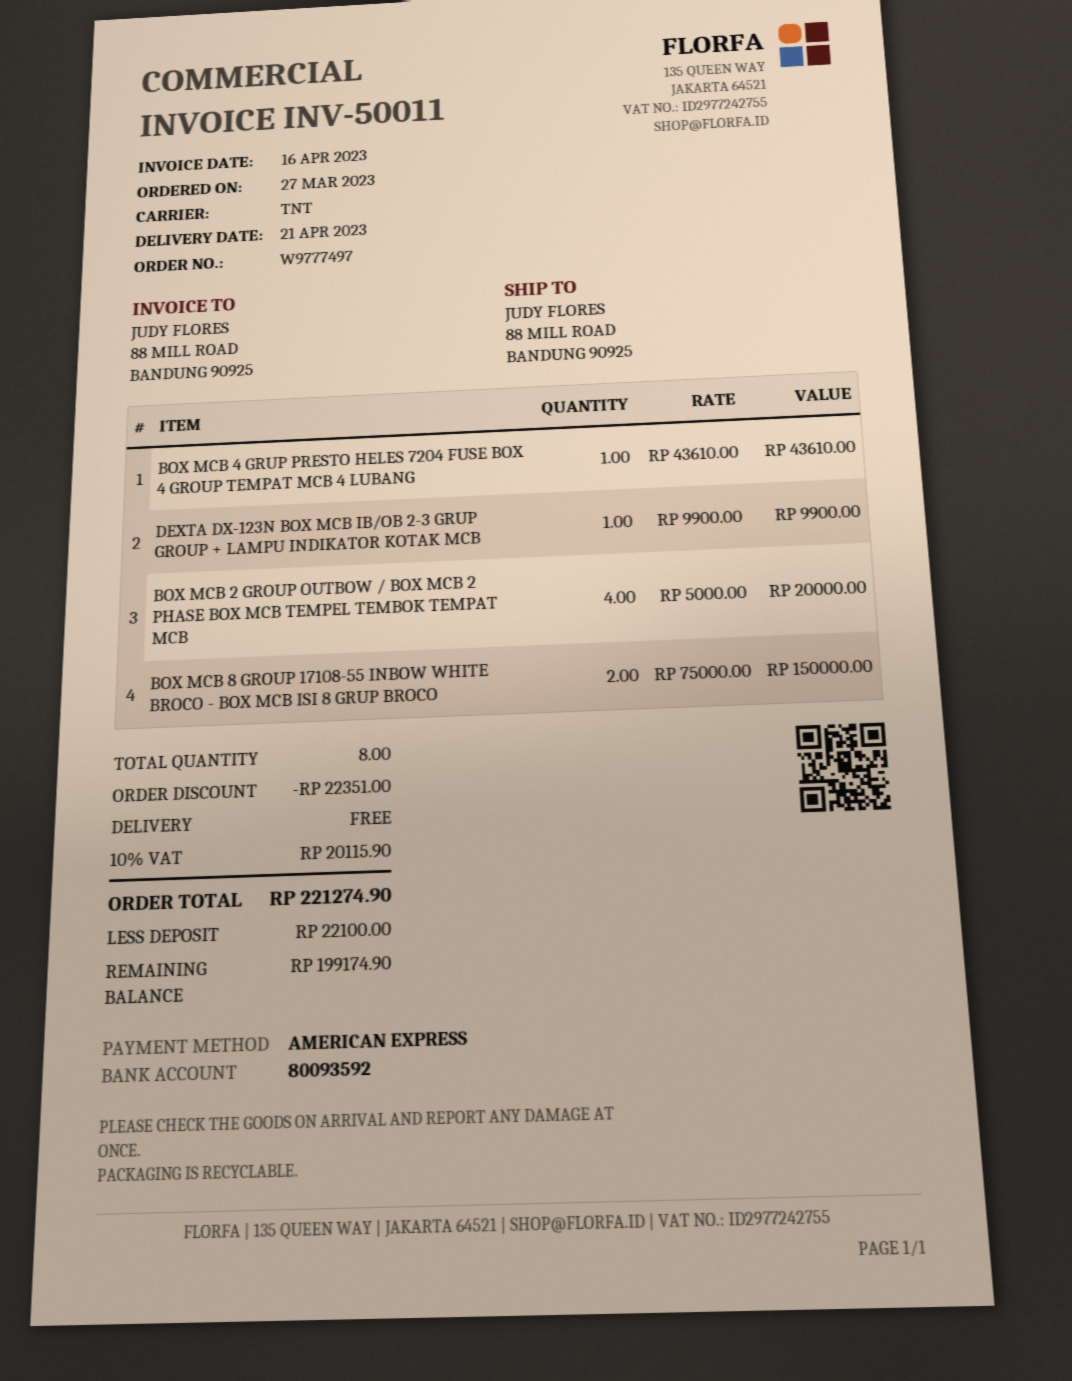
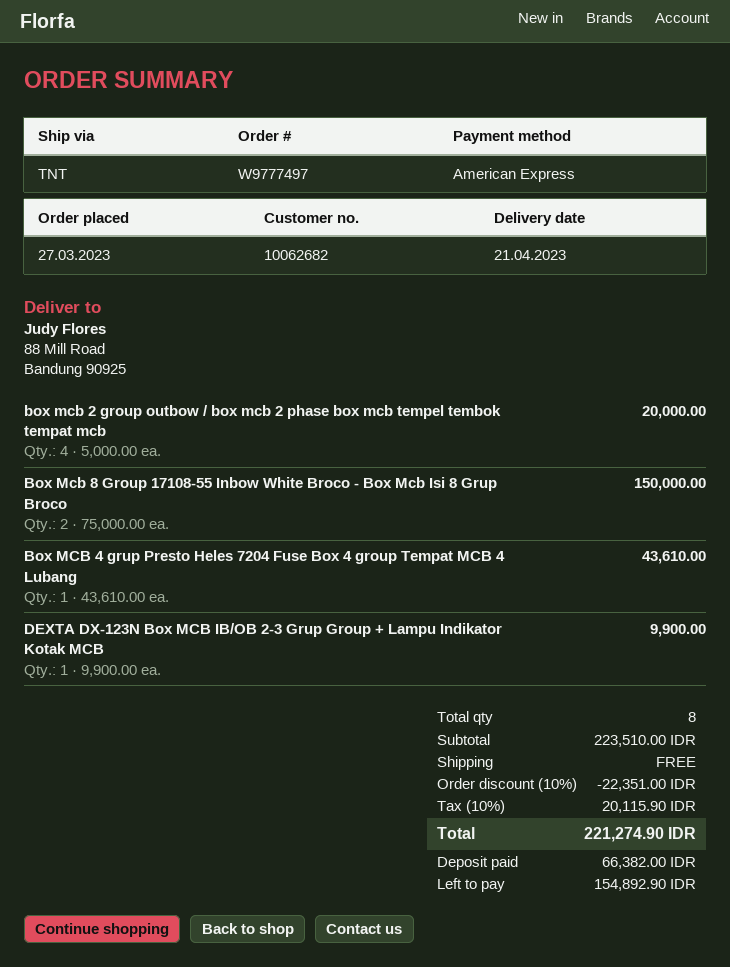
deposit: 22100.00 -> 66382.00
balance: 199174.90 -> 154892.90

